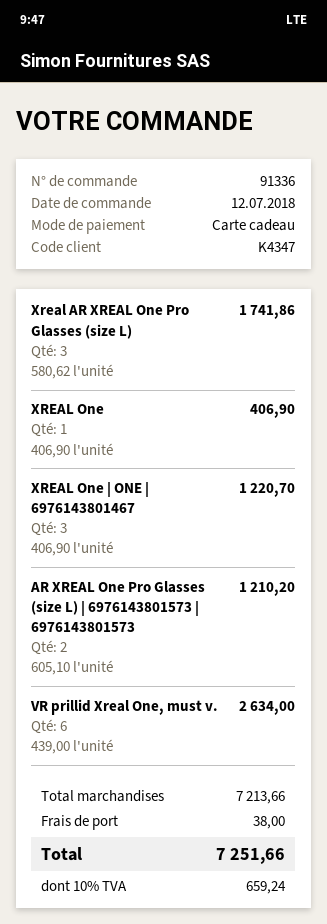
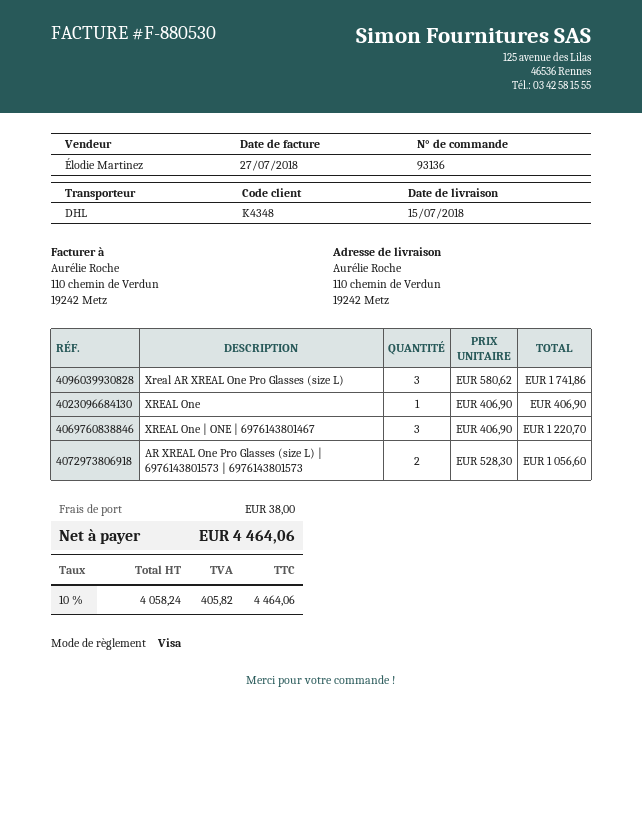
order number: 91336 -> 93136
customer number: K4347 -> K4348
payment method: gift card -> Visa
AR XREAL One Pro Glasses (size L) | 6976143801573 | 6976143801573: 2 x 605.10 = 1210.20 -> 2 x 528.30 = 1056.60
VR prillid Xreal One, must v.: 6 x 439.00 = 2634.00 -> none
tax: 10% = 659.24 -> 10% = 405.82
total: 7251.66 -> 4464.06

